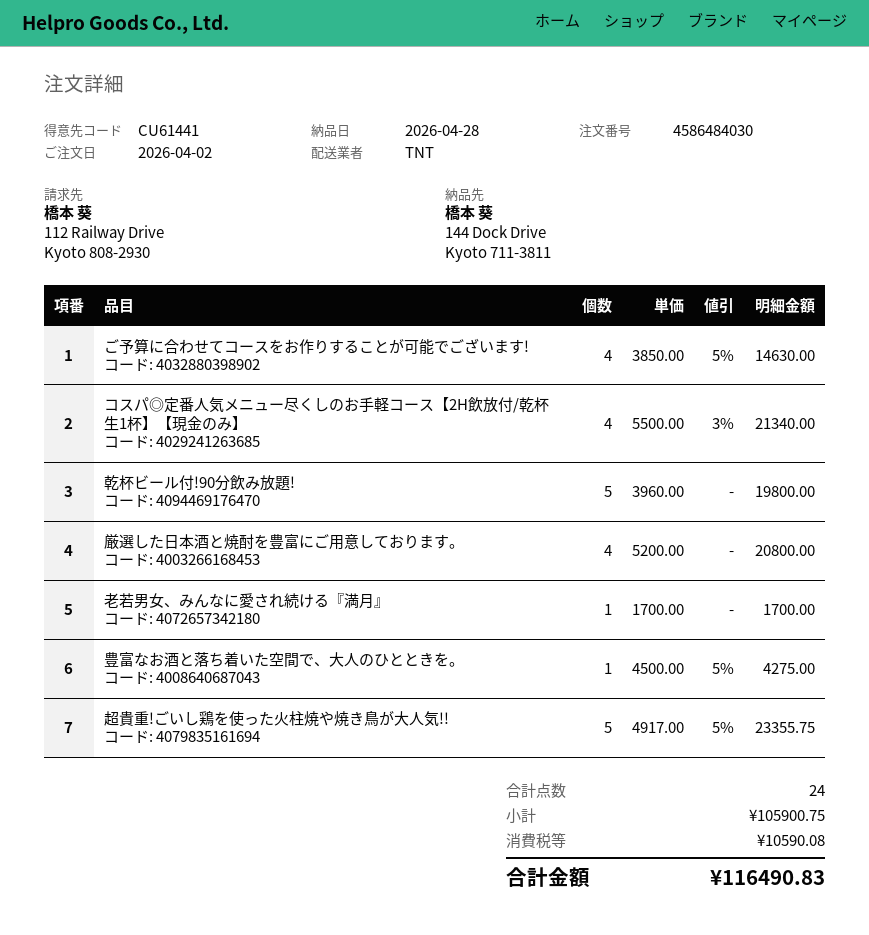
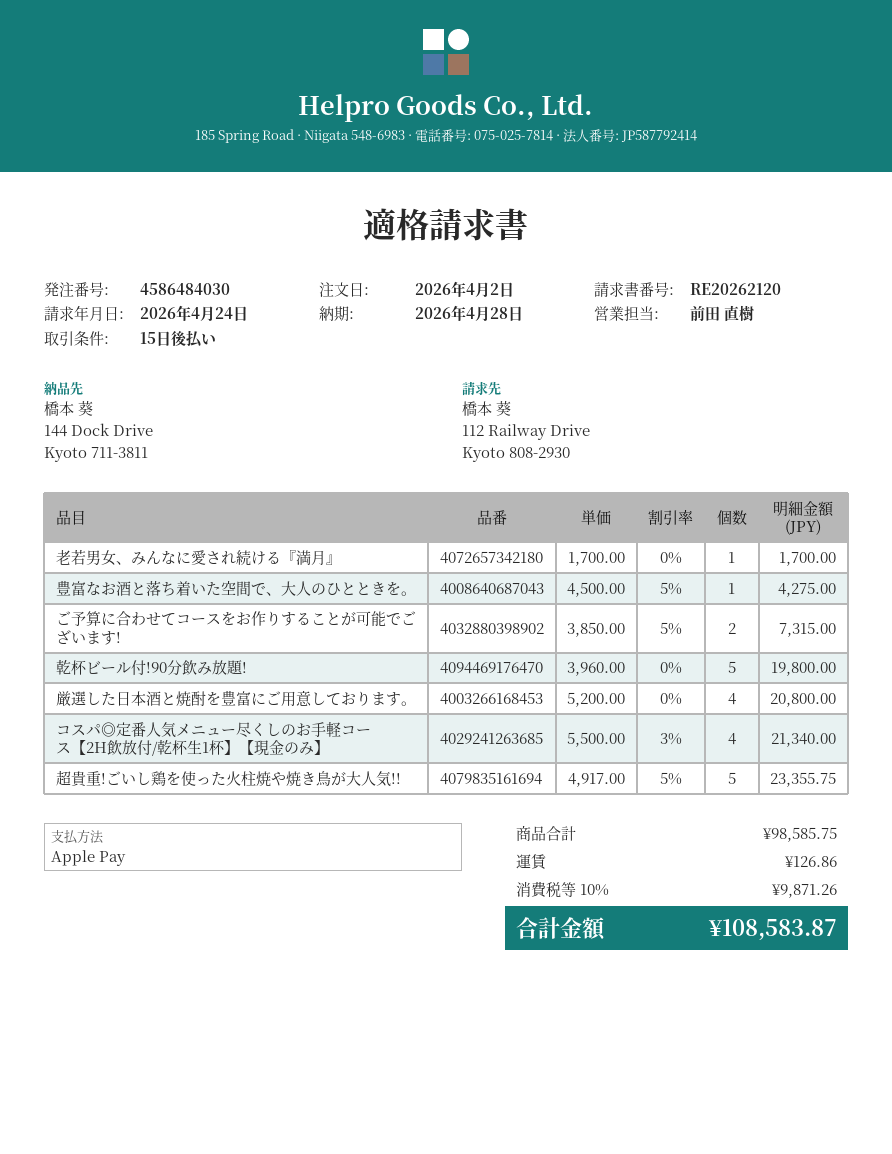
ご予算に合わせてコースをお作りすることが可能でございます!: 4 x 3850.00 - 5% = 14630.00 -> 2 x 3850.00 - 5% = 7315.00
subtotal: 105900.75 -> 98585.75
shipping: none -> 126.86
tax: 10590.08 -> 9871.26
total: 116490.83 -> 108583.87

